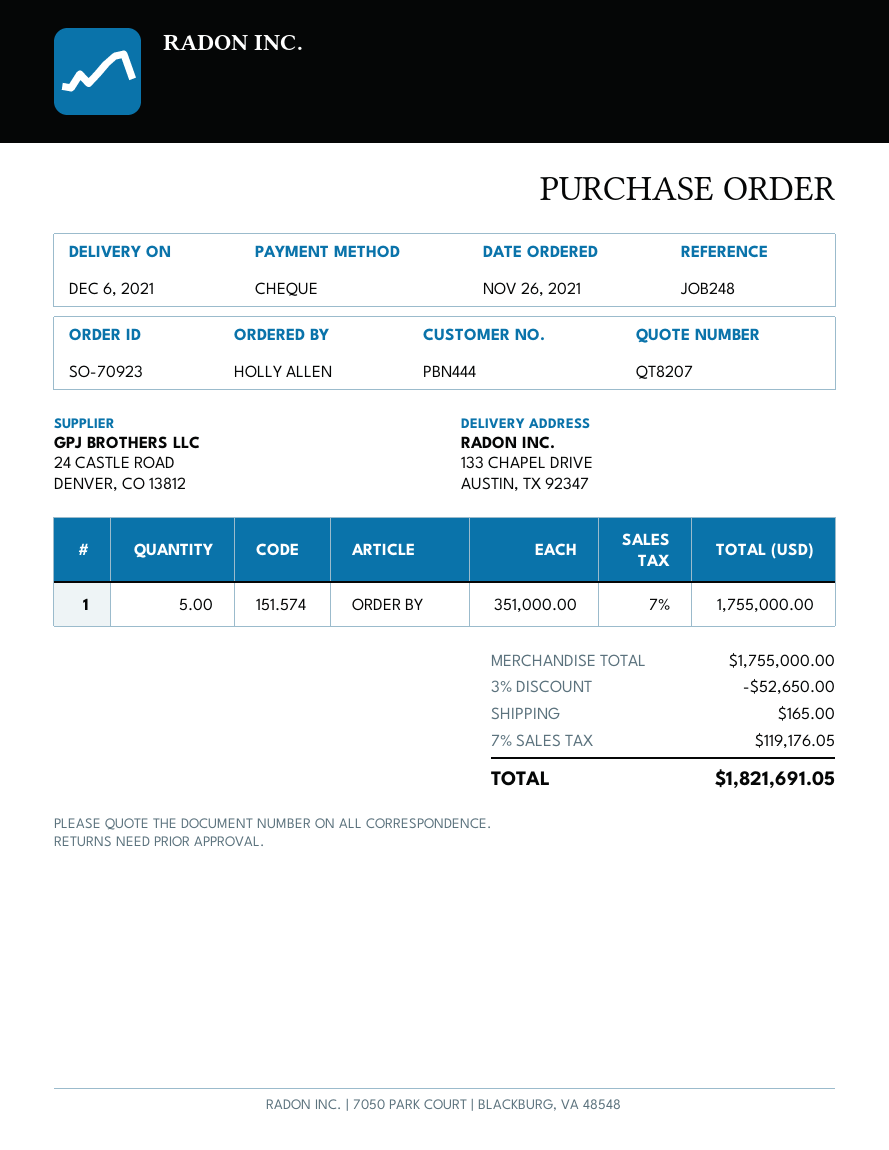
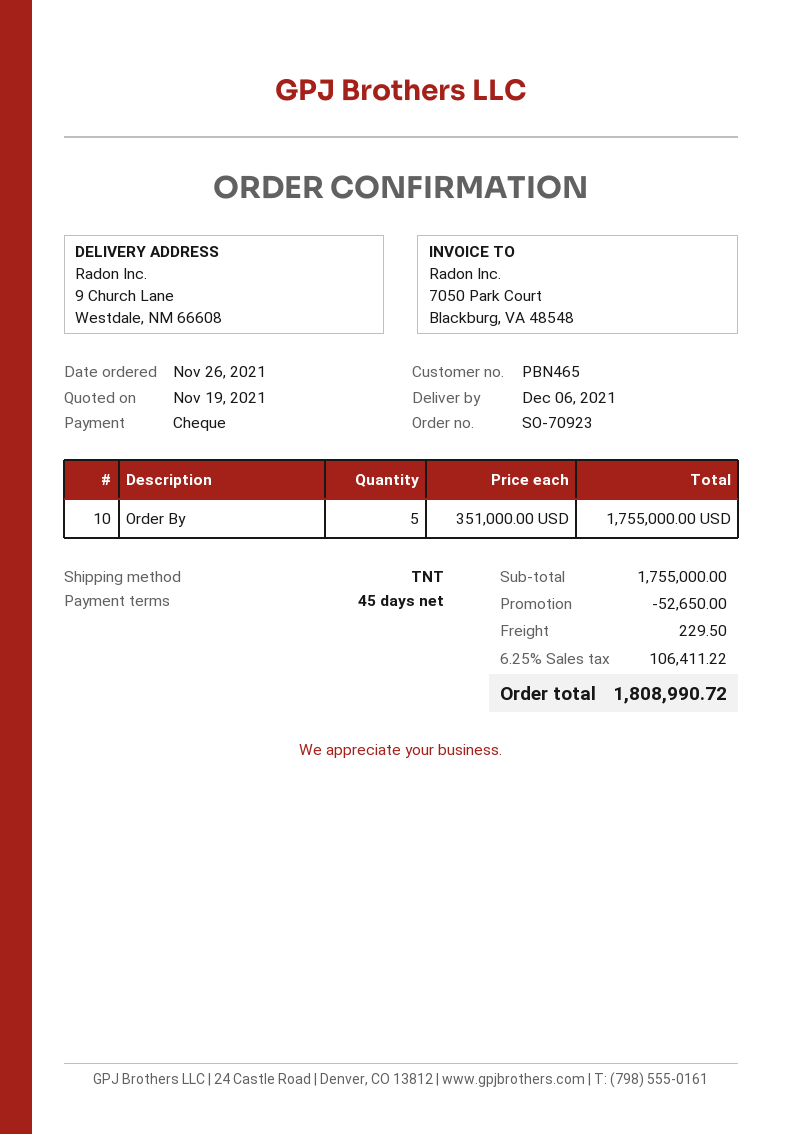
customer number: PBN444 -> PBN465
ship to: 133 CHAPEL DRIVE, AUSTIN, TX 92347 -> 9 Church Lane, Westdale, NM 66608
shipping: 165.00 -> 229.50
tax: 7% = 119176.05 -> 6.25% = 106411.22
total: 1821691.05 -> 1808990.72

